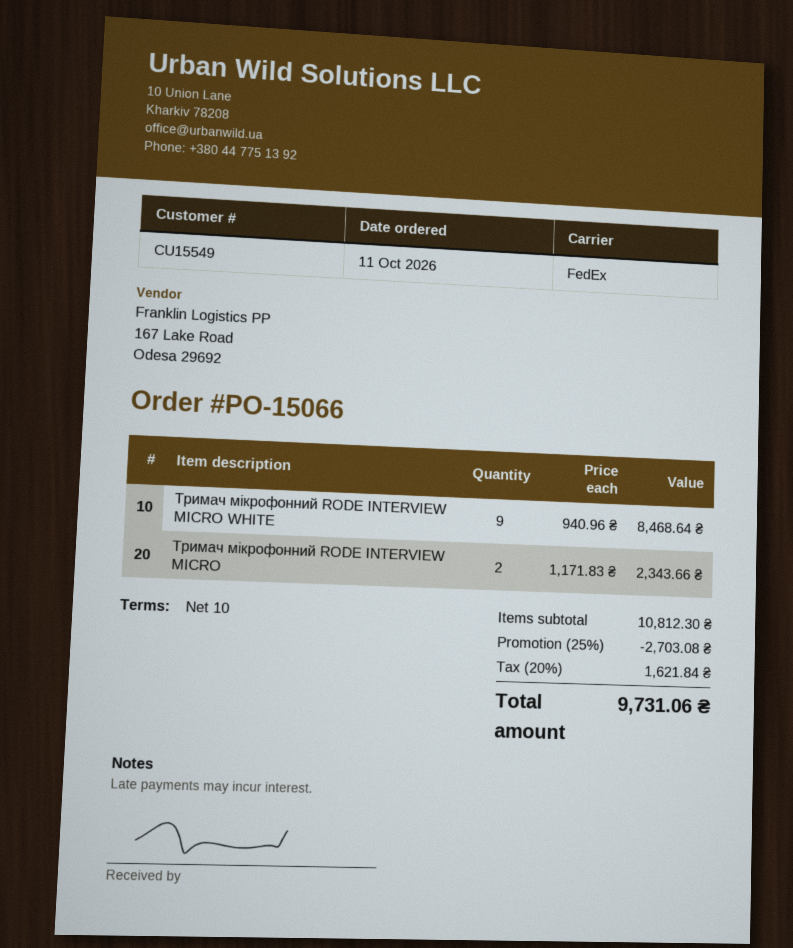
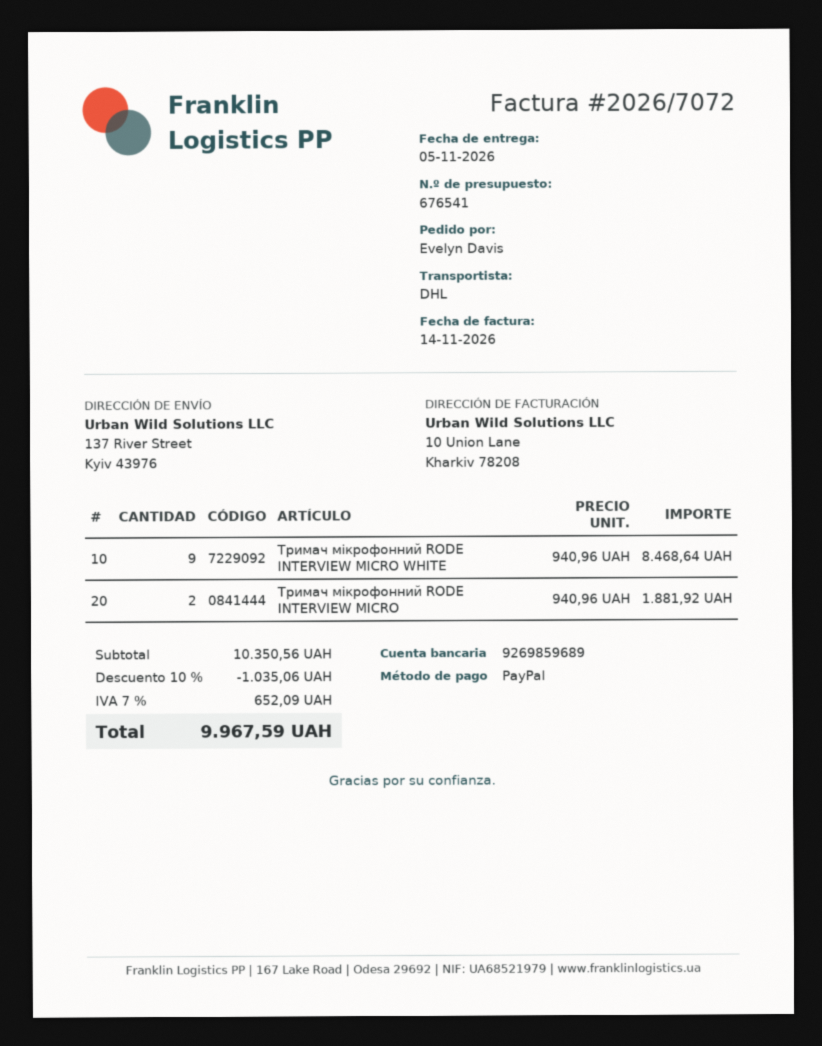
shipping method: FedEx -> DHL
Тримач мікрофонний RODE INTERVIEW MICRO: 2 x 1171.83 = 2343.66 -> 2 x 940.96 = 1881.92
subtotal: 10812.30 -> 10350.56
discount: 25% = 2703.08 -> 10% = 1035.06
tax: 20% = 1621.84 -> 7% = 652.09
total: 9731.06 -> 9967.59

